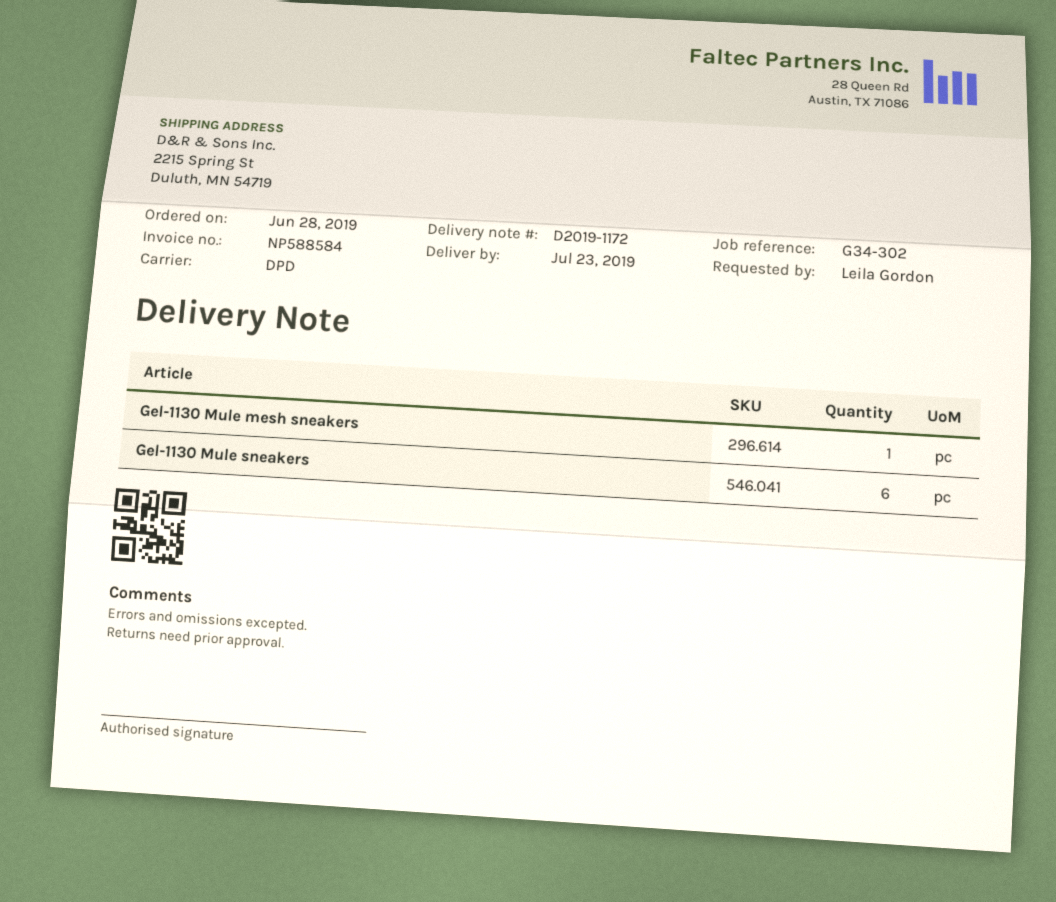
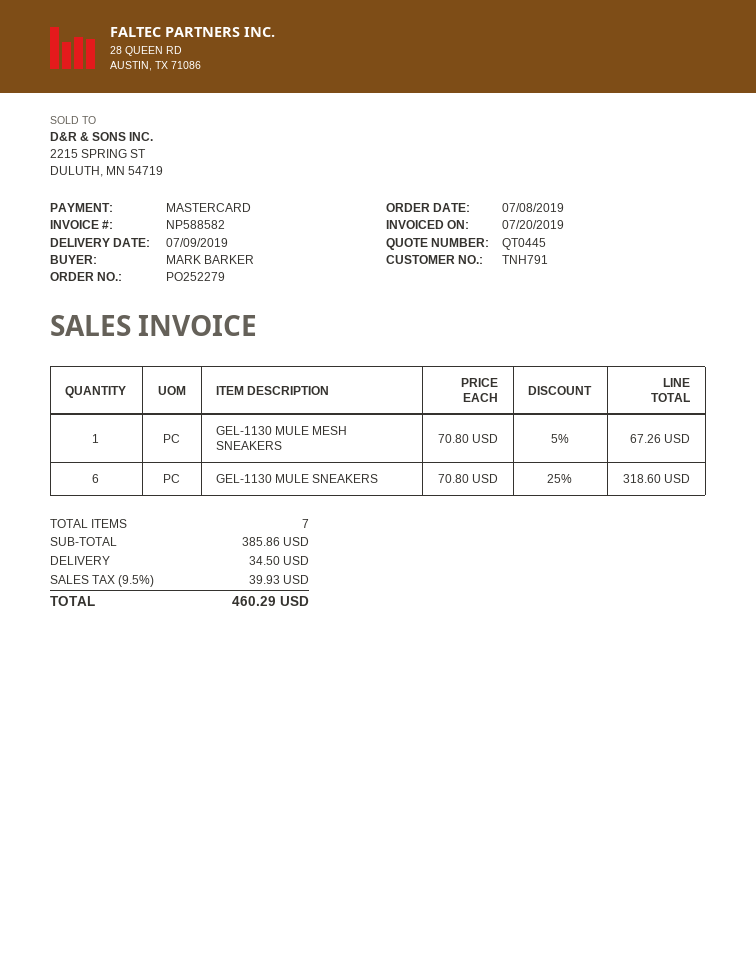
order date: 2019-06-28 -> 2019-07-08
delivery date: 2019-07-23 -> 2019-07-09
invoice number: NP588584 -> NP588582
ordered by: Leila Gordon -> MARK BARKER

